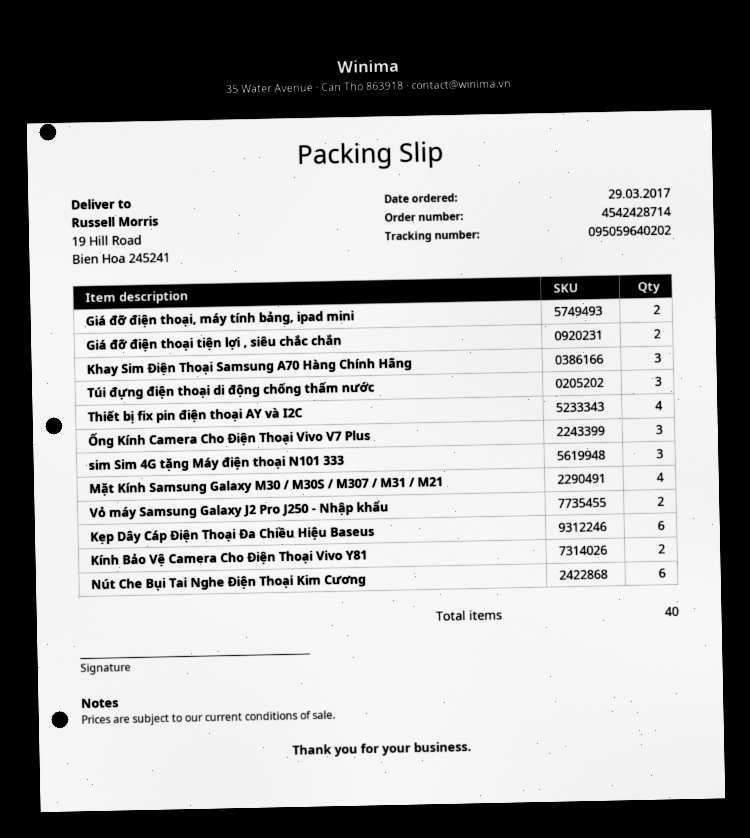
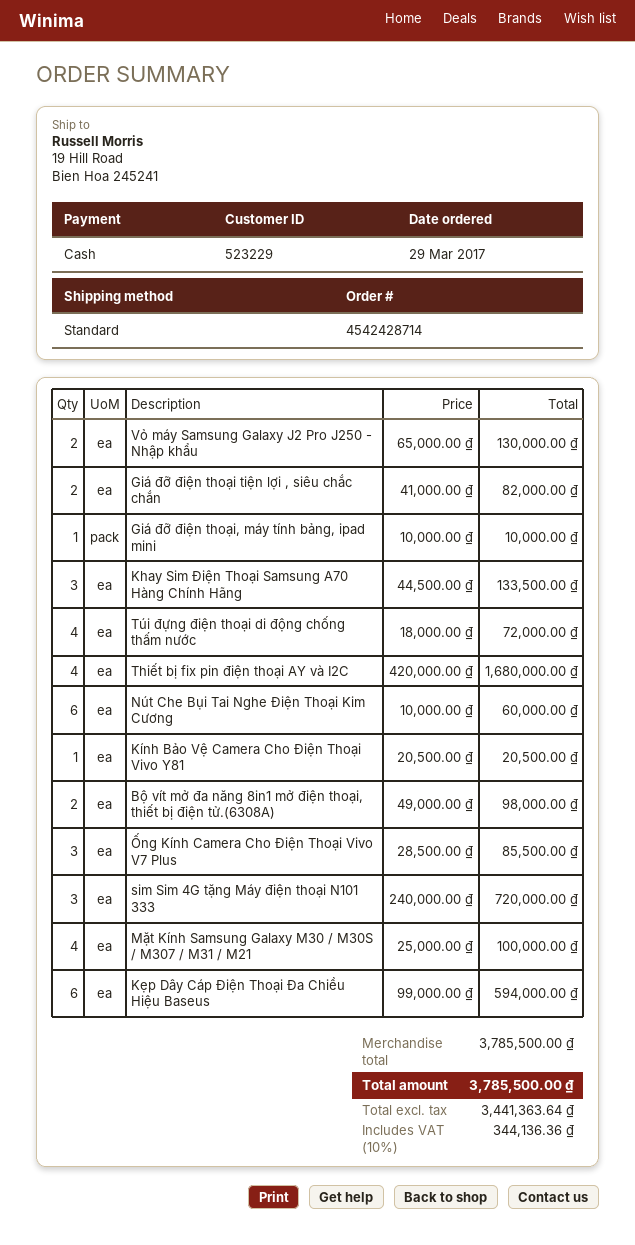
Giá đỡ điện thoại, máy tính bảng, ipad mini: 2 -> 1
Túi đựng điện thoại di động chống thấm nước: 3 -> 4
Kính Bảo Vệ Camera Cho Điện Thoại Vivo Y81: 2 -> 1
Bộ vít mở đa năng 8in1 mở điện thoại, thiết bị điện tử.(6308A): none -> 2

